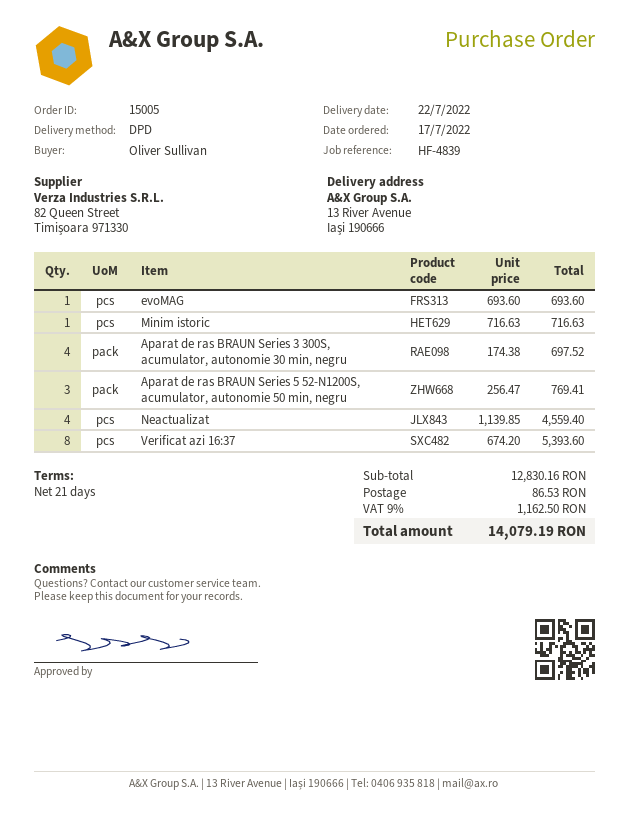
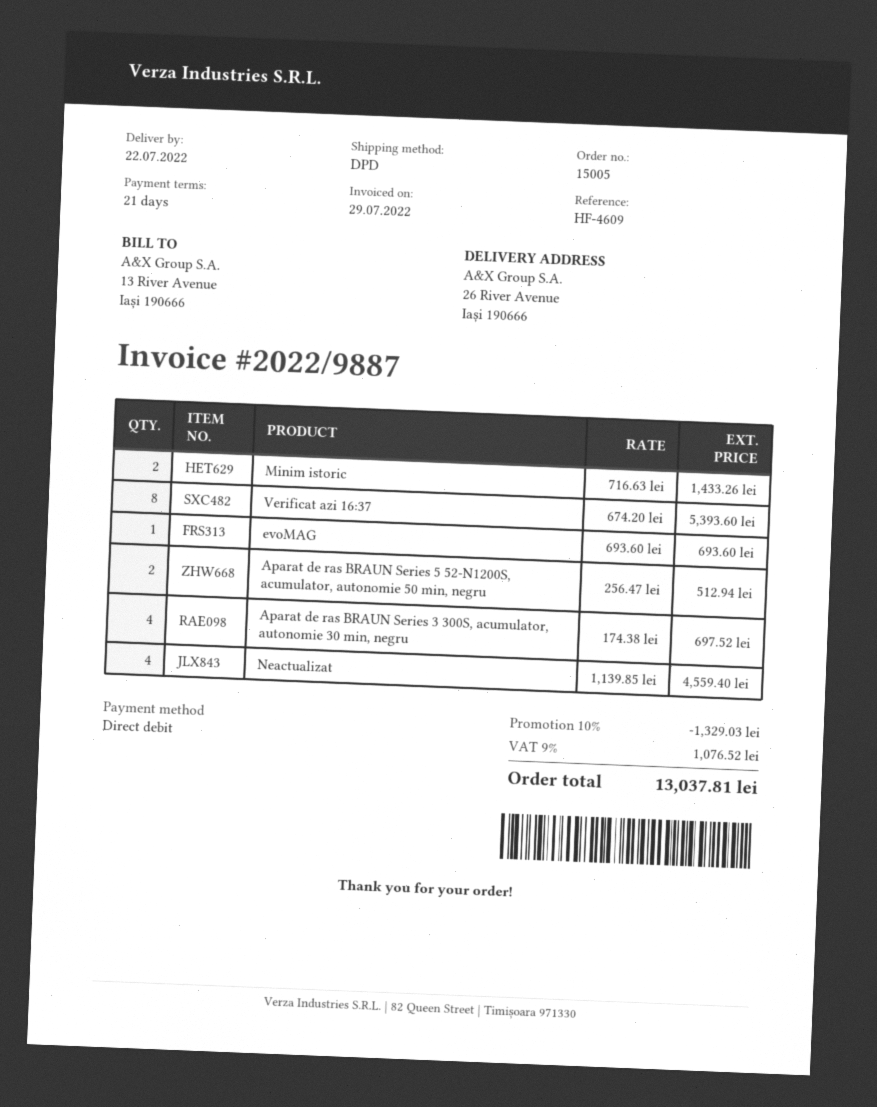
reference: HF-4839 -> HF-4609
ship to: 13 River Avenue, Iași 190666 -> 26 River Avenue, Iași 190666
Minim istoric: 1 x 716.63 = 716.63 -> 2 x 716.63 = 1433.26
Aparat de ras BRAUN Series 5 52-N1200S, acumulator, autonomie 50 min, negru: 3 x 256.47 = 769.41 -> 2 x 256.47 = 512.94
discount: none -> 10% = 1329.03
shipping: 86.53 -> none
tax: 9% = 1162.50 -> 9% = 1076.52
total: 14079.19 -> 13037.81

